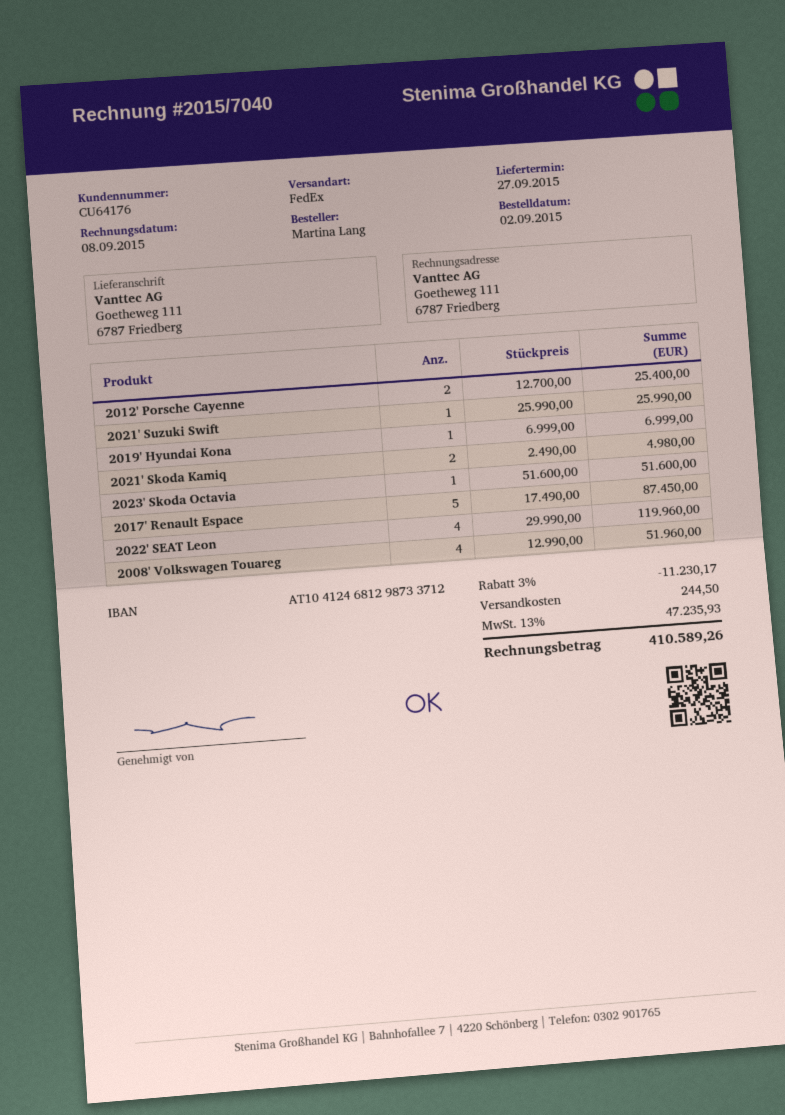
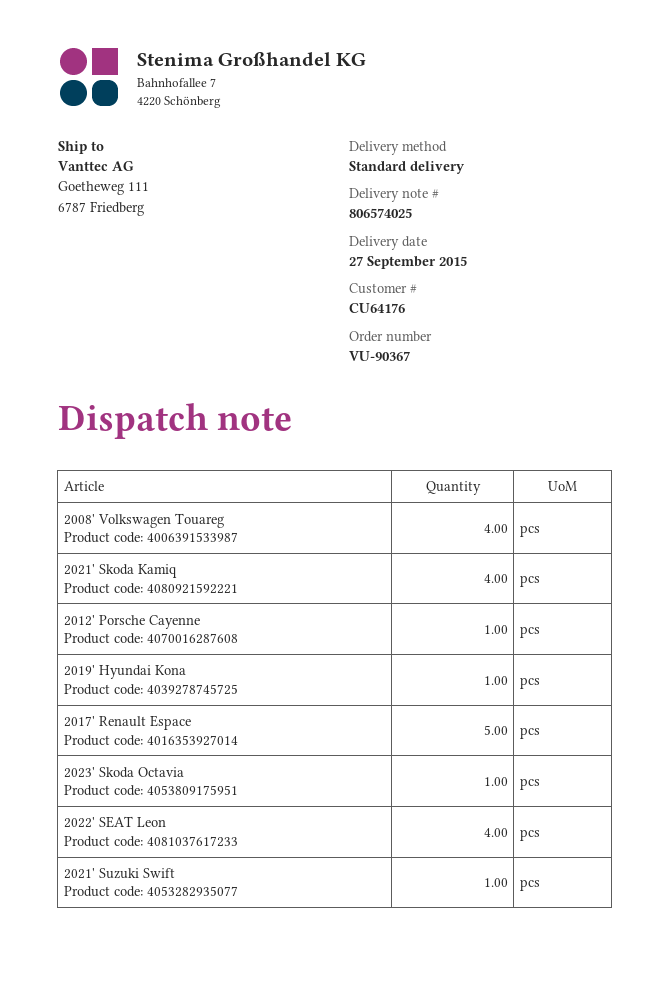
shipping method: FedEx -> standard
2012' Porsche Cayenne: 2 -> 1
2021' Skoda Kamiq: 2 -> 4

